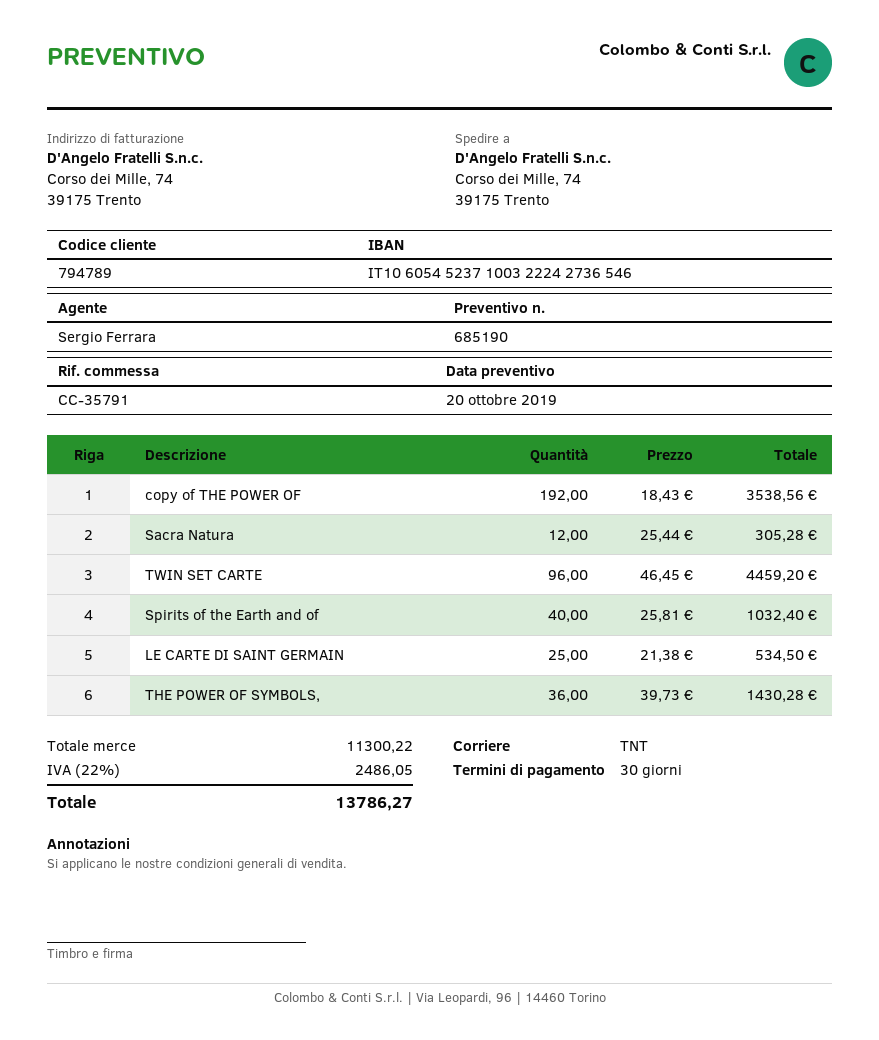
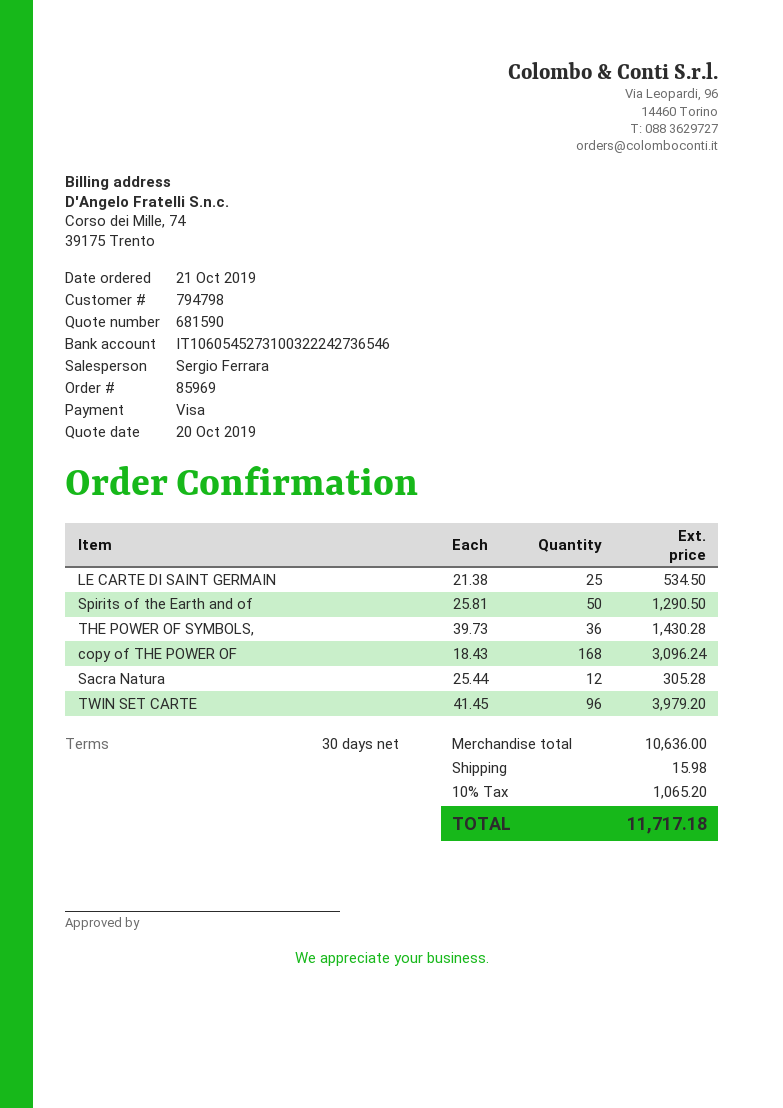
quote number: 685190 -> 681590
customer number: 794789 -> 794798
bank account: IT1060545237100322242736546 -> IT1060545273100322242736546
copy of THE POWER OF: 192 x 18.43 = 3538.56 -> 168 x 18.43 = 3096.24
TWIN SET CARTE: 96 x 46.45 = 4459.20 -> 96 x 41.45 = 3979.20
Spirits of the Earth and of: 40 x 25.81 = 1032.40 -> 50 x 25.81 = 1290.50
subtotal: 11300.22 -> 10636.00
shipping: none -> 15.98
tax: 22% = 2486.05 -> 10% = 1065.20
total: 13786.27 -> 11717.18

